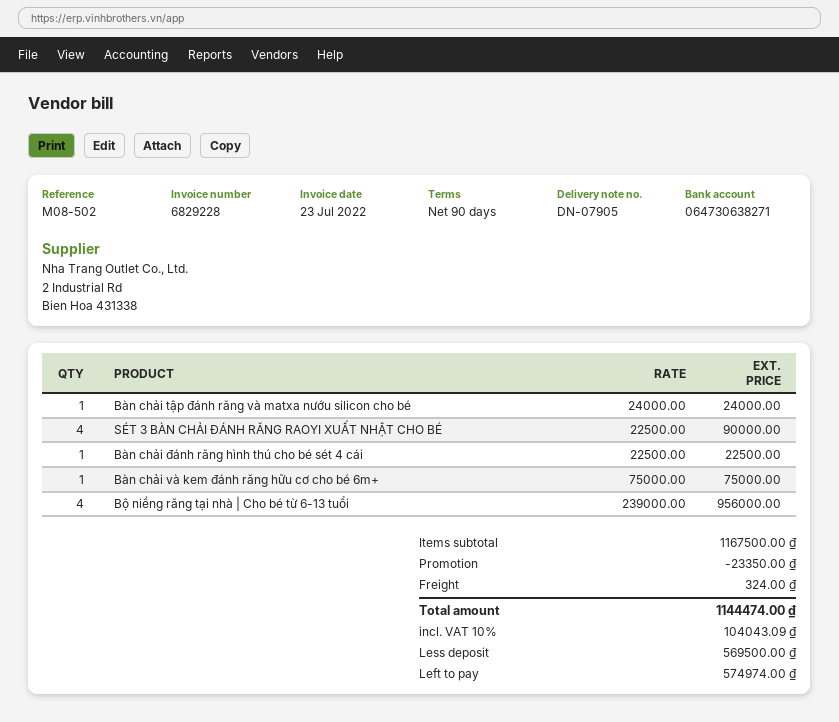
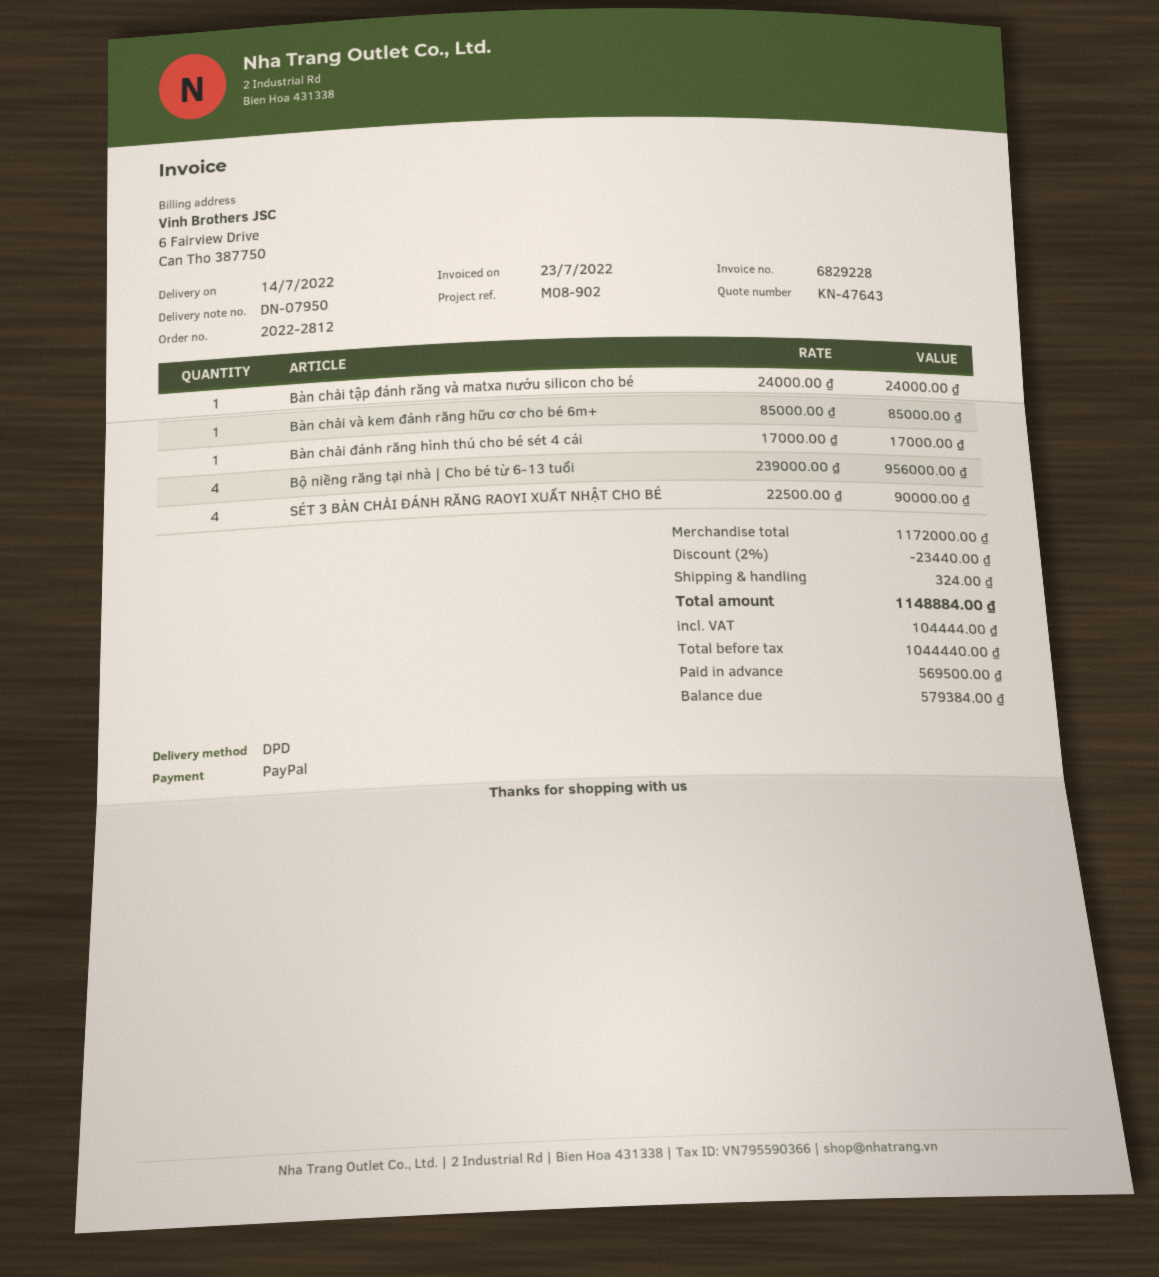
delivery note number: DN-07905 -> DN-07950
reference: M08-502 -> M08-902
Bàn chải đánh răng hình thú cho bé sét 4 cái: 1 x 22500.00 = 22500.00 -> 1 x 17000.00 = 17000.00
Bàn chải và kem đánh răng hữu cơ cho bé 6m+: 1 x 75000.00 = 75000.00 -> 1 x 85000.00 = 85000.00
subtotal: 1167500.00 -> 1172000.00
discount: 23350.00 -> 23440.00
tax: 104043.09 -> 104444.00
total: 1144474.00 -> 1148884.00
balance: 574974.00 -> 579384.00

